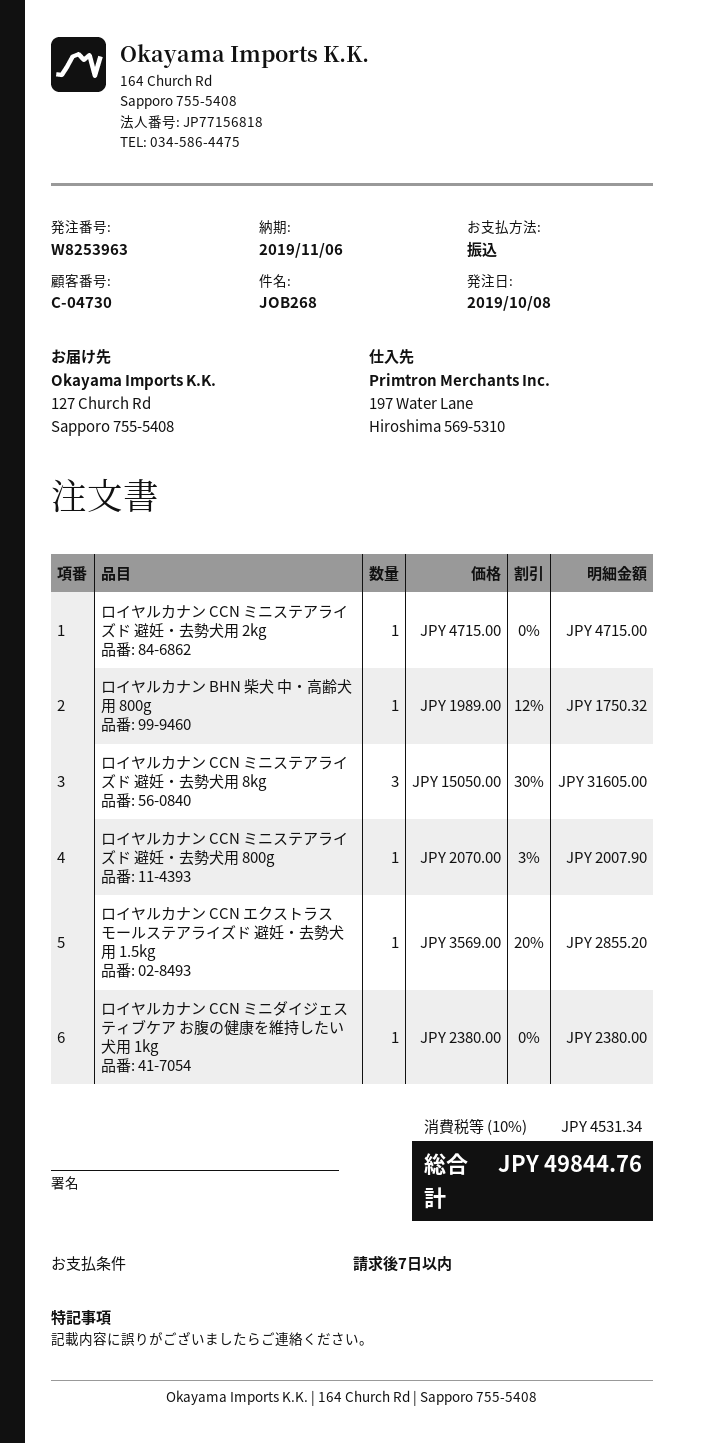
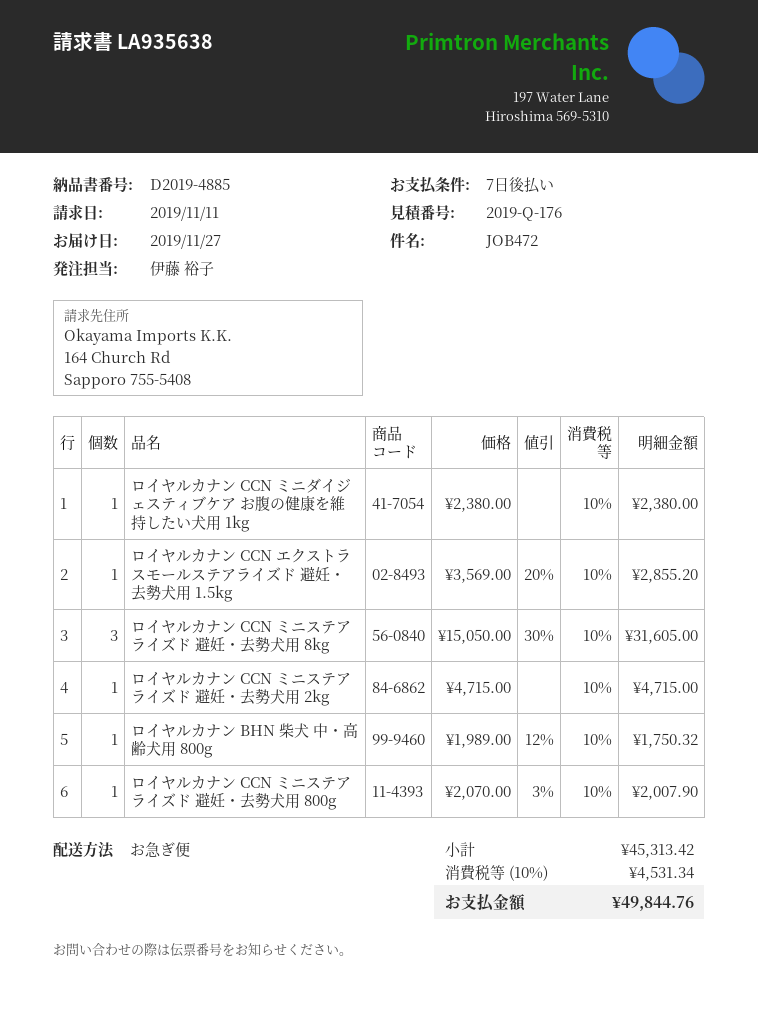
delivery date: 2019-11-06 -> 2019-11-27
reference: JOB268 -> JOB472

